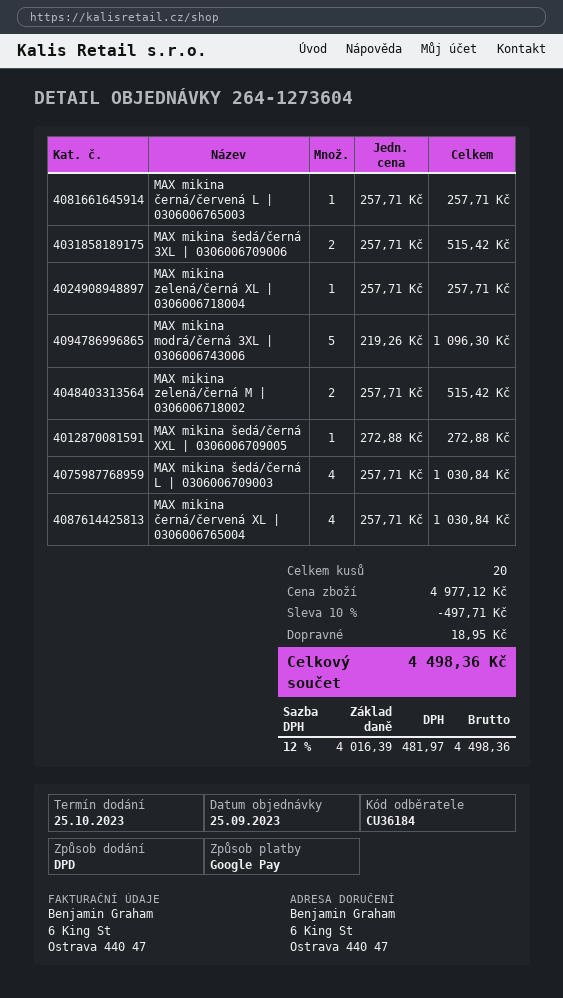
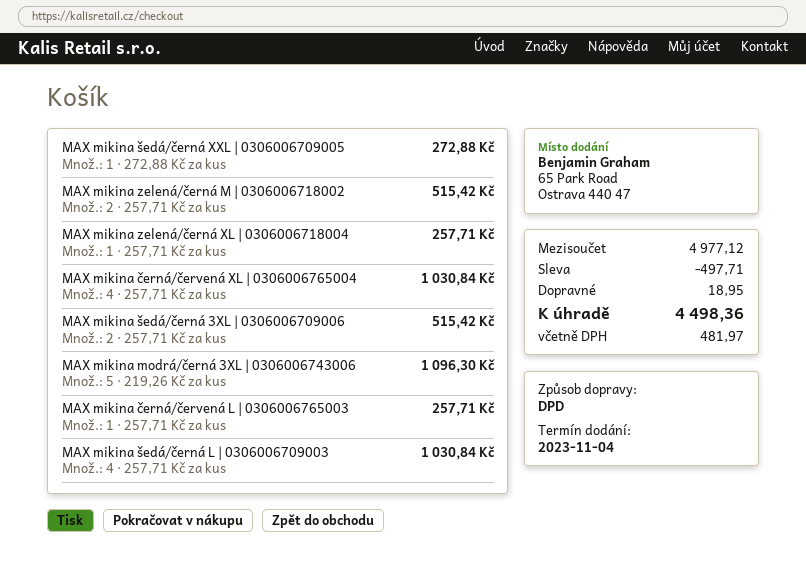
delivery date: 2023-10-25 -> 2023-11-04
ship to: 6 King St, Ostrava 440 47 -> 65 Park Road, Ostrava 440 47

